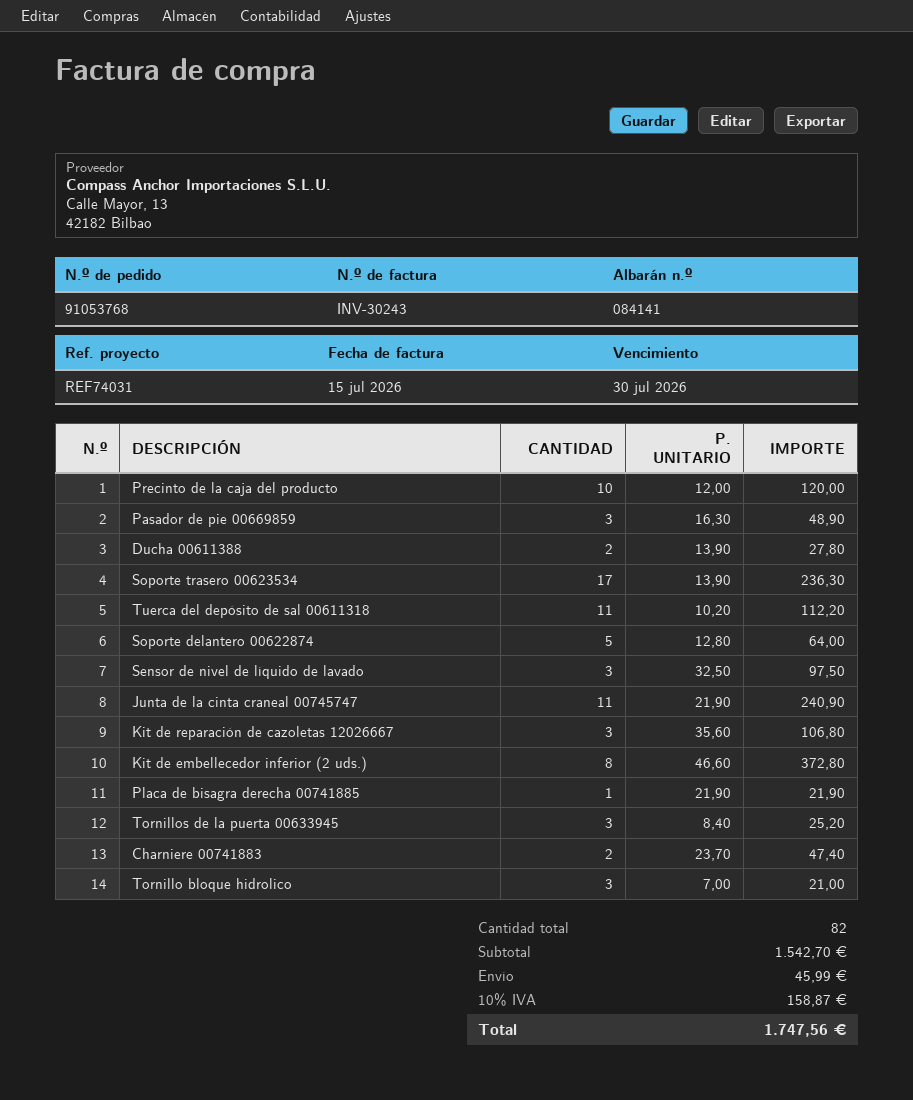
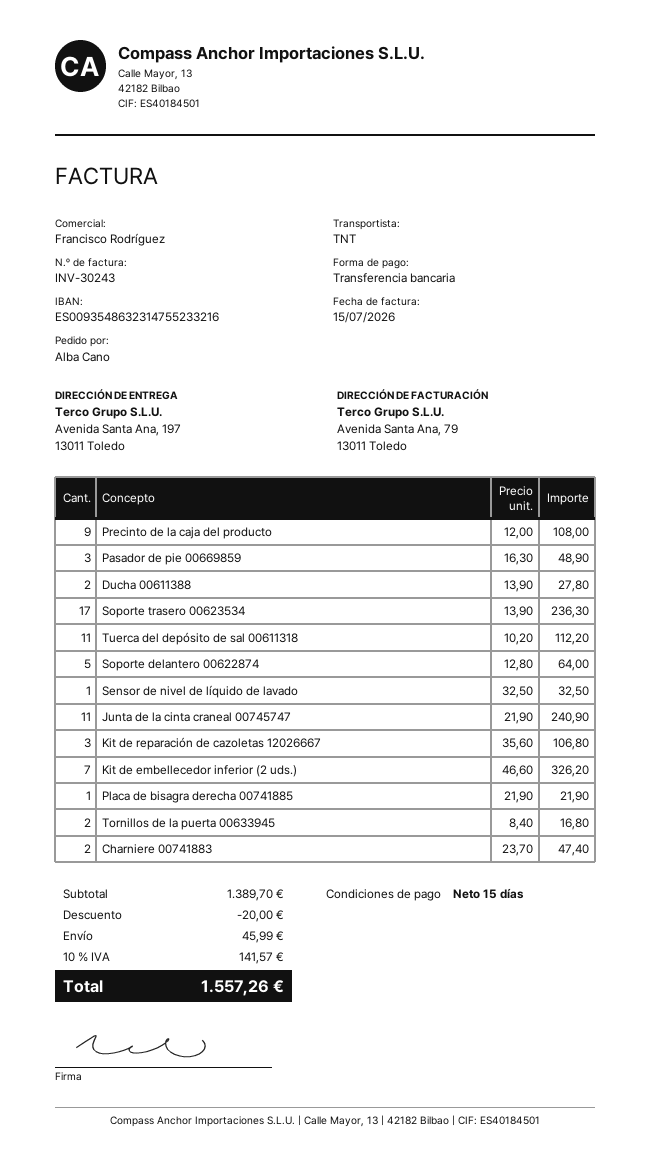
Precinto de la caja del producto: 10 x 12.00 = 120.00 -> 9 x 12.00 = 108.00
Sensor de nivel de líquido de lavado: 3 x 32.50 = 97.50 -> 1 x 32.50 = 32.50
Kit de embellecedor inferior (2 uds.): 8 x 46.60 = 372.80 -> 7 x 46.60 = 326.20
Tornillos de la puerta 00633945: 3 x 8.40 = 25.20 -> 2 x 8.40 = 16.80
Tornillo bloque hidrolico: 3 x 7.00 = 21.00 -> none
subtotal: 1542.70 -> 1389.70
discount: none -> 20.00
tax: 10% = 158.87 -> 10% = 141.57
total: 1747.56 -> 1557.26

